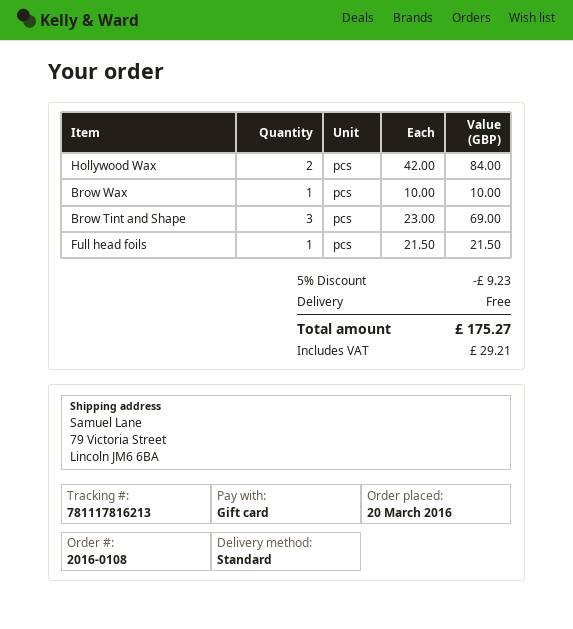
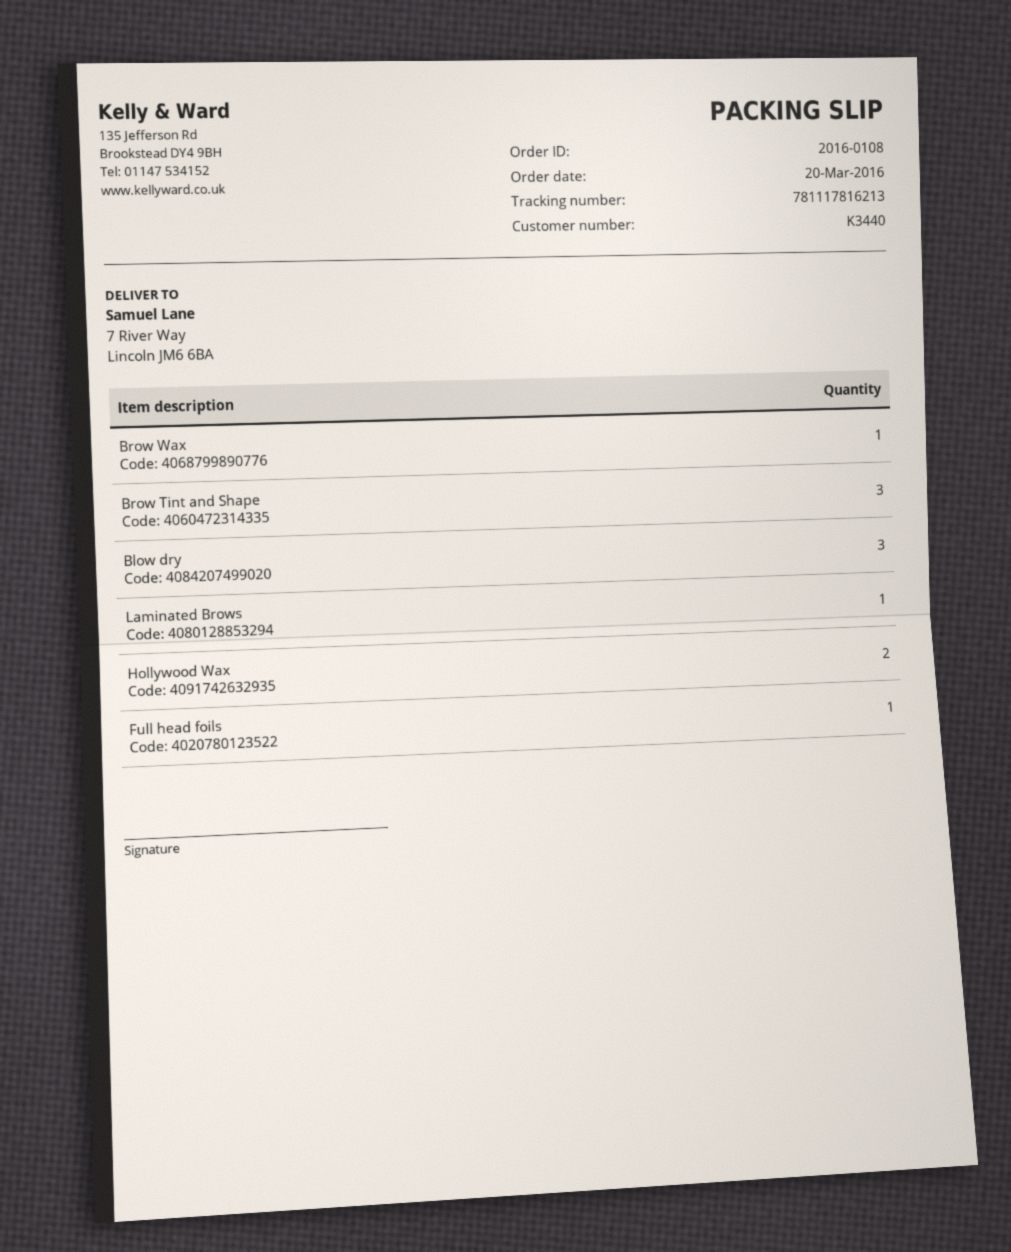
ship to: 79 Victoria Street, Lincoln JM6 6BA -> 7 River Way, Lincoln JM6 6BA
Blow dry: none -> 3
Laminated Brows: none -> 1

